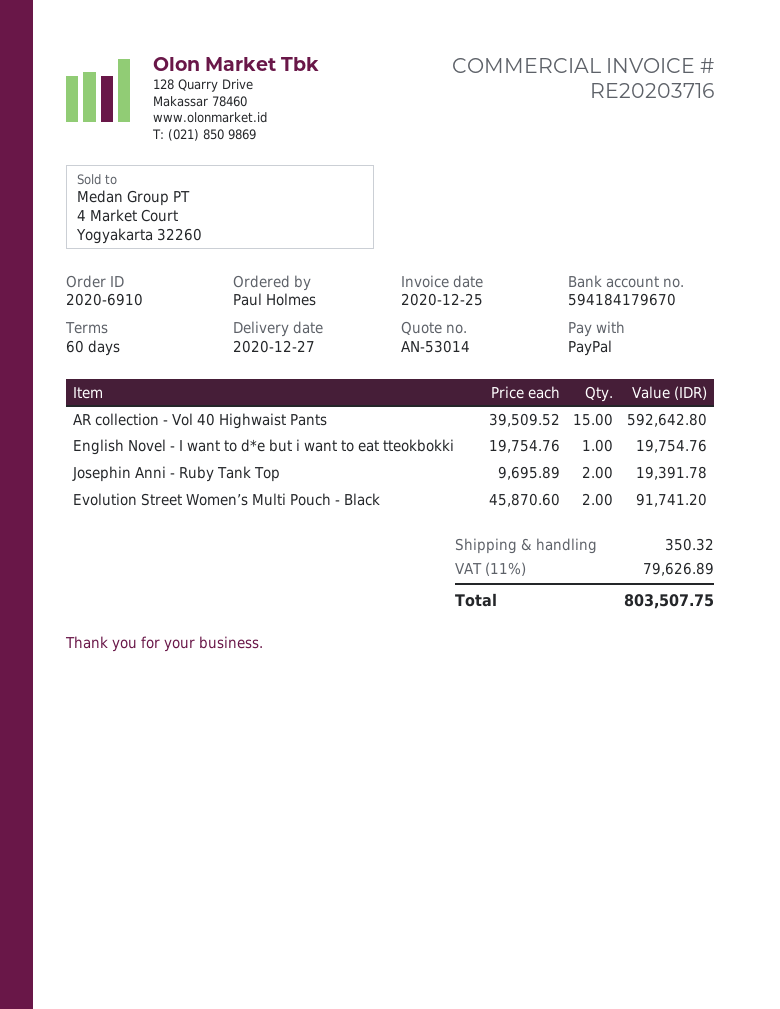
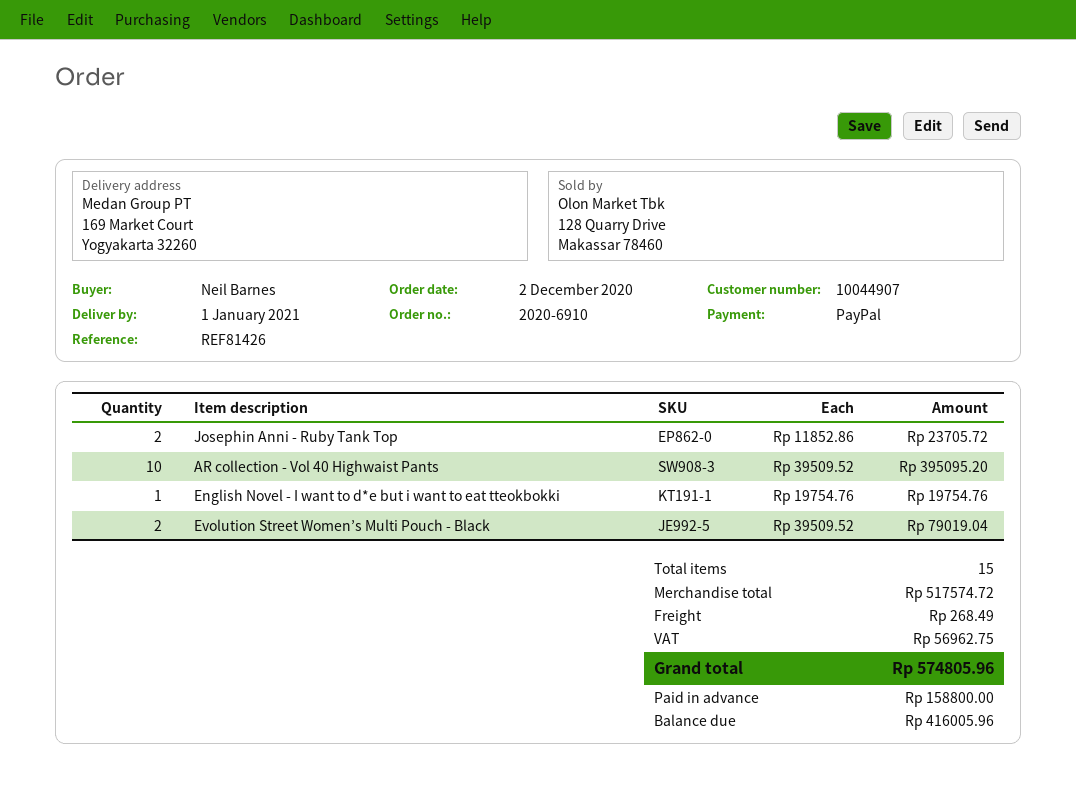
delivery date: 2020-12-27 -> 2021-01-01
ordered by: Paul Holmes -> Neil Barnes
AR collection - Vol 40 Highwaist Pants: 15 x 39509.52 = 592642.80 -> 10 x 39509.52 = 395095.20
Josephin Anni - Ruby Tank Top: 2 x 9695.89 = 19391.78 -> 2 x 11852.86 = 23705.72
Evolution Street Women’s Multi Pouch - Black: 2 x 45870.60 = 91741.20 -> 2 x 39509.52 = 79019.04
shipping: 350.32 -> 268.49
tax: 79626.89 -> 56962.75
total: 803507.75 -> 574805.96

